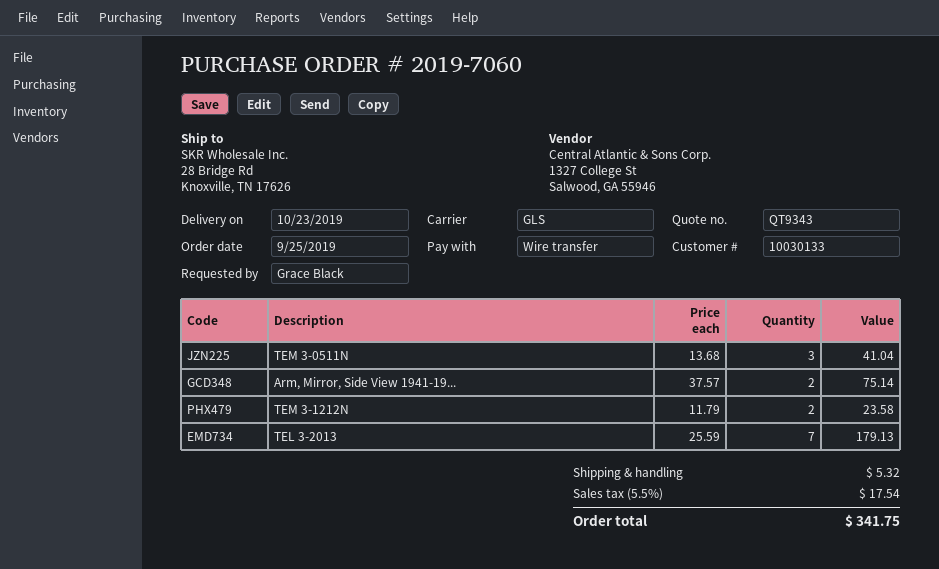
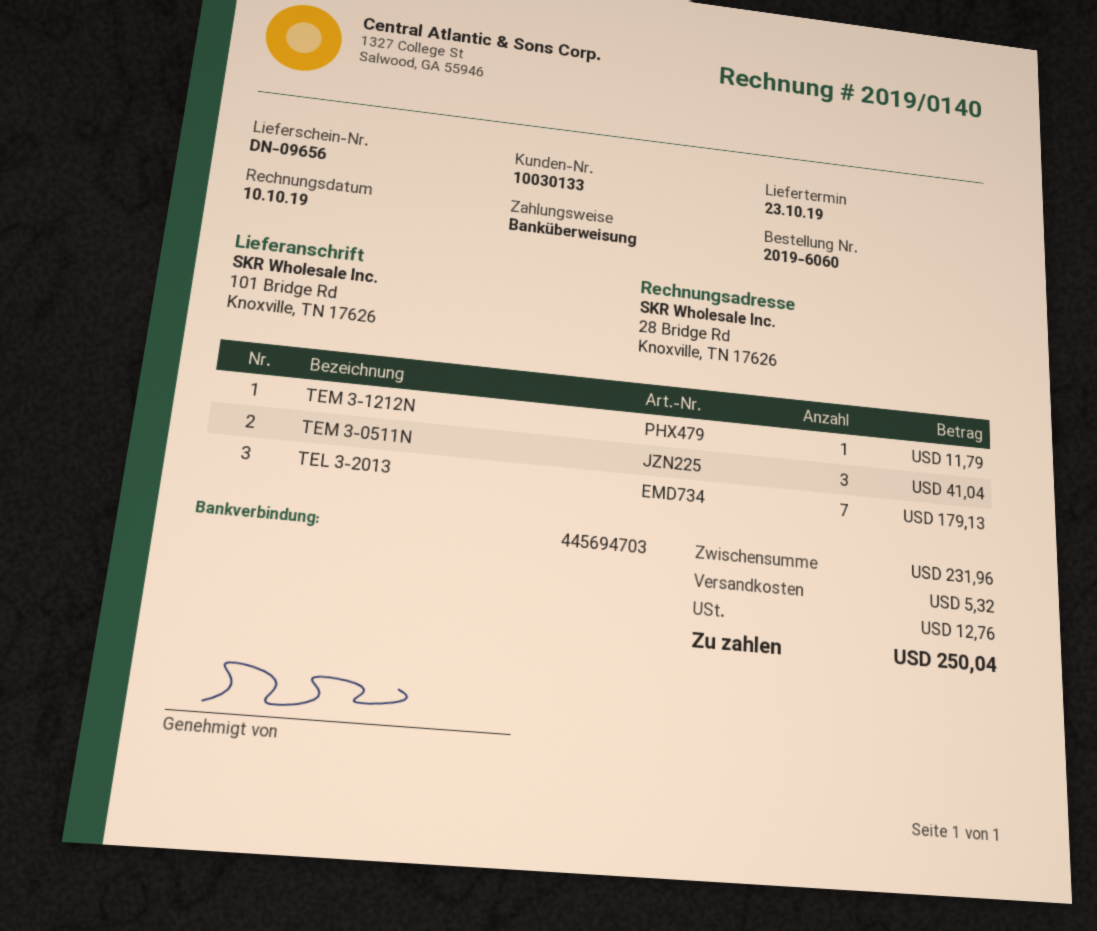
order number: 2019-7060 -> 2019-6060
ship to: 28 Bridge Rd, Knoxville, TN 17626 -> 101 Bridge Rd, Knoxville, TN 17626
Arm, Mirror, Side View 1941-19...: 2 for 75.14 -> none
TEM 3-1212N: 2 for 23.58 -> 1 for 11.79
tax: 17.54 -> 12.76
total: 341.75 -> 250.04

